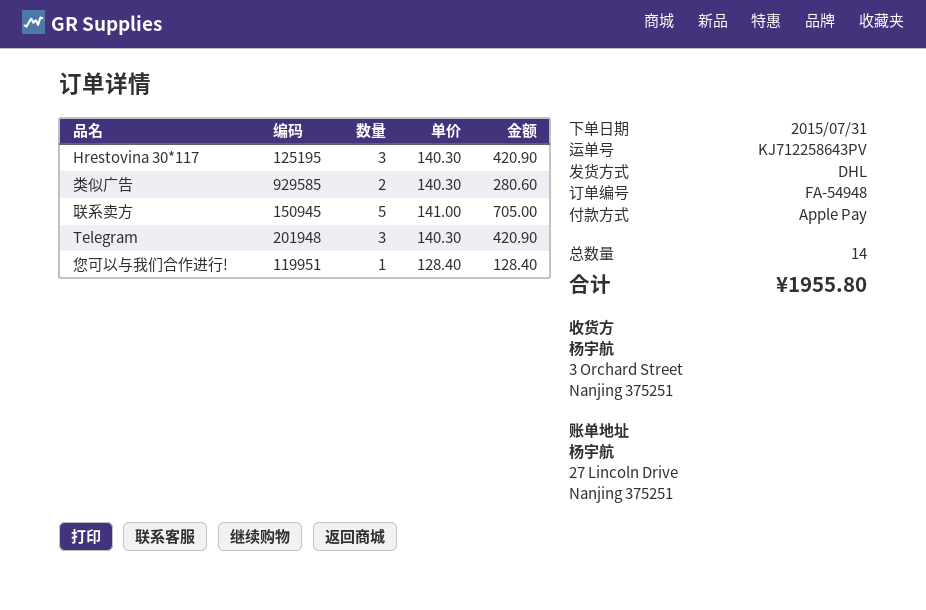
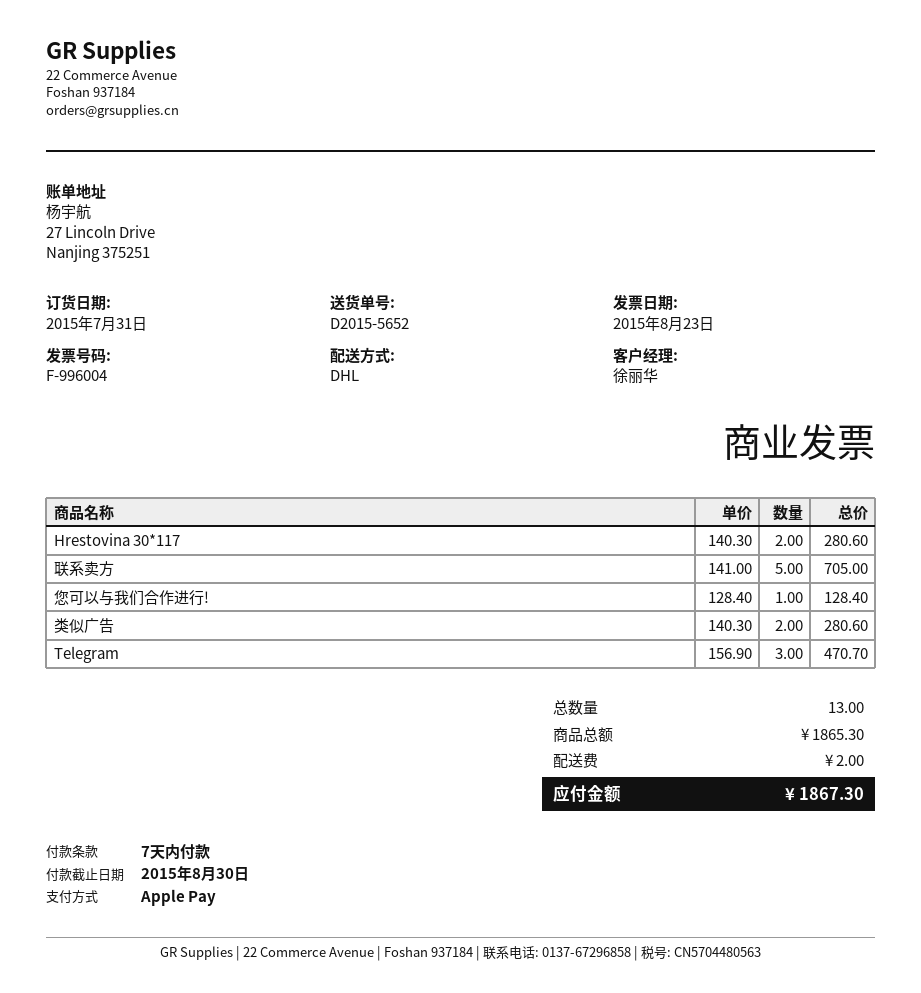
Hrestovina 30*117: 3 x 140.30 = 420.90 -> 2 x 140.30 = 280.60
Telegram: 3 x 140.30 = 420.90 -> 3 x 156.90 = 470.70
total quantity: 14 -> 13
shipping: none -> 2.00
total: 1955.80 -> 1867.30

